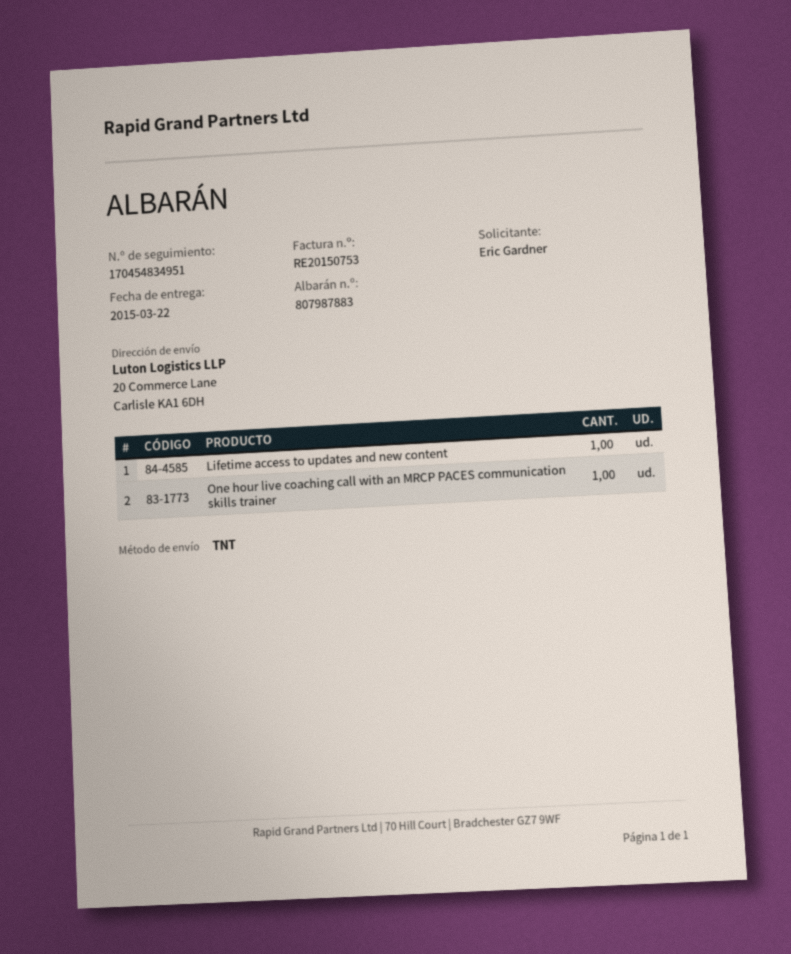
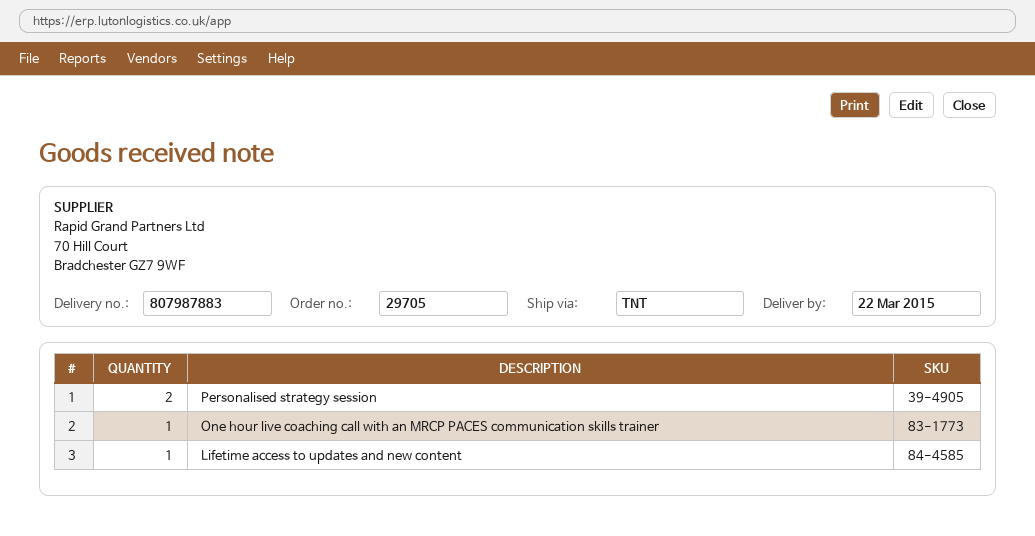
Personalised strategy session: none -> 2

